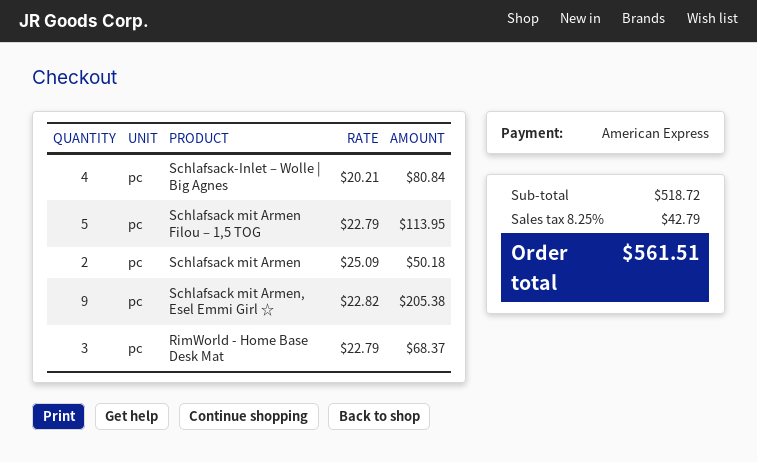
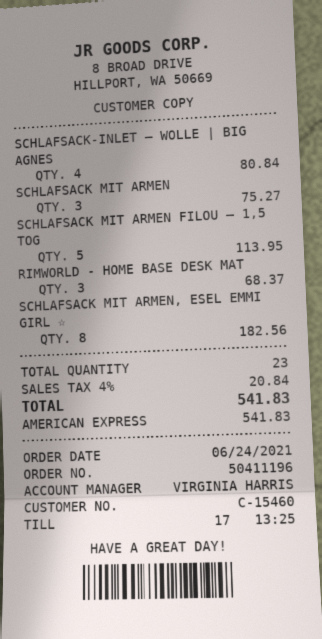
Schlafsack mit Armen: 2 for 50.18 -> 3 for 75.27
Schlafsack mit Armen, Esel Emmi Girl ☆: 9 for 205.38 -> 8 for 182.56
tax: 8.25% = 42.79 -> 4% = 20.84
total: 561.51 -> 541.83

